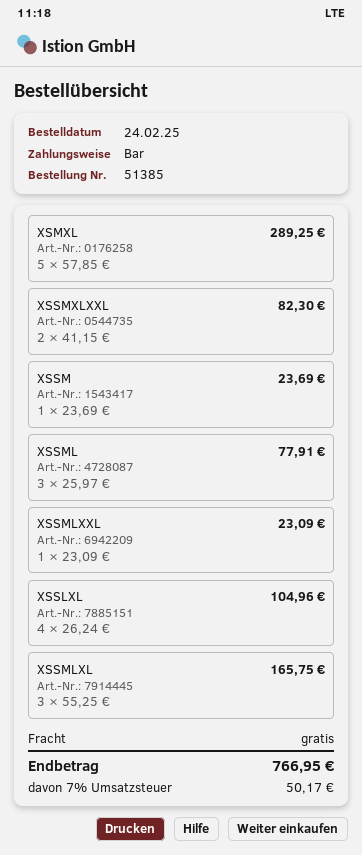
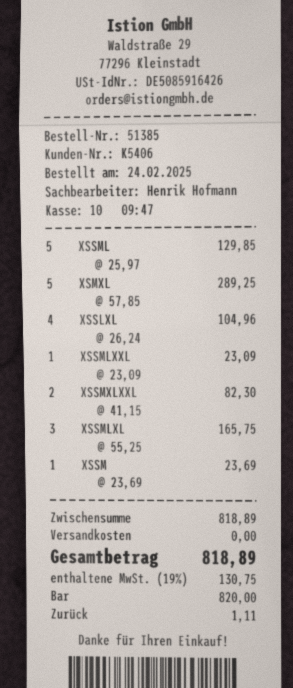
XSSML: 3 x 25.97 = 77.91 -> 5 x 25.97 = 129.85
tax: 7% = 50.17 -> 19% = 130.75
total: 766.95 -> 818.89

